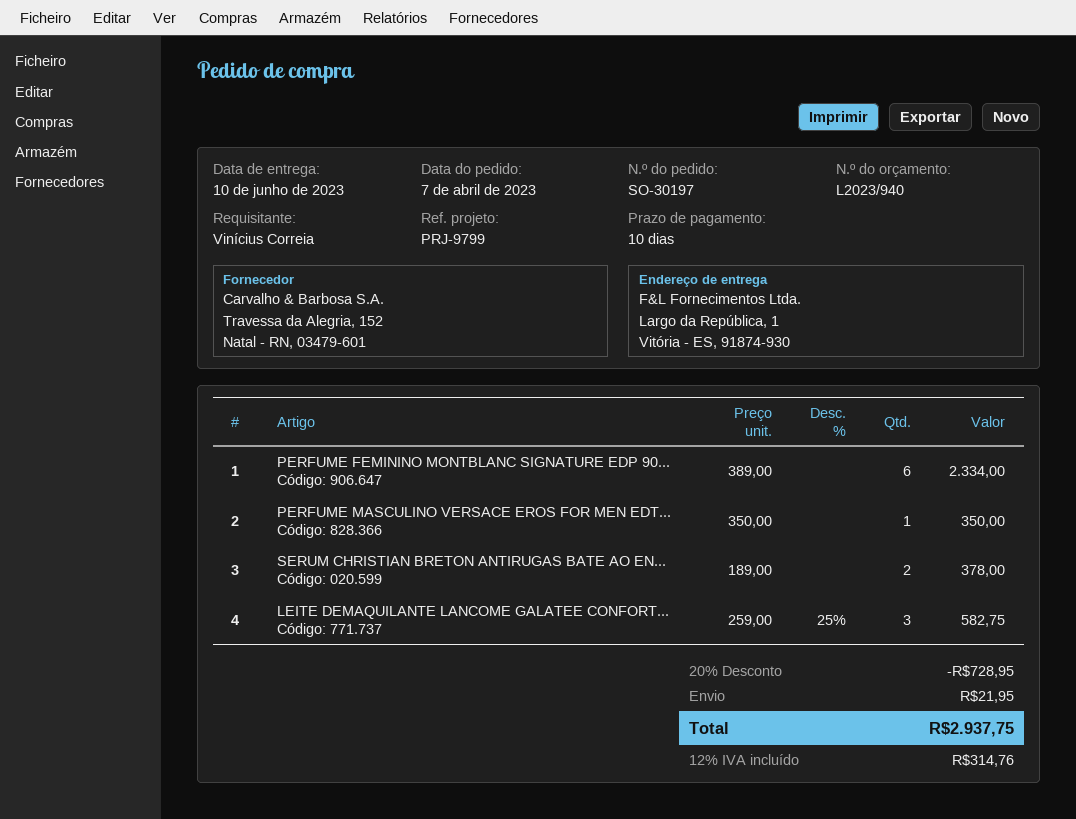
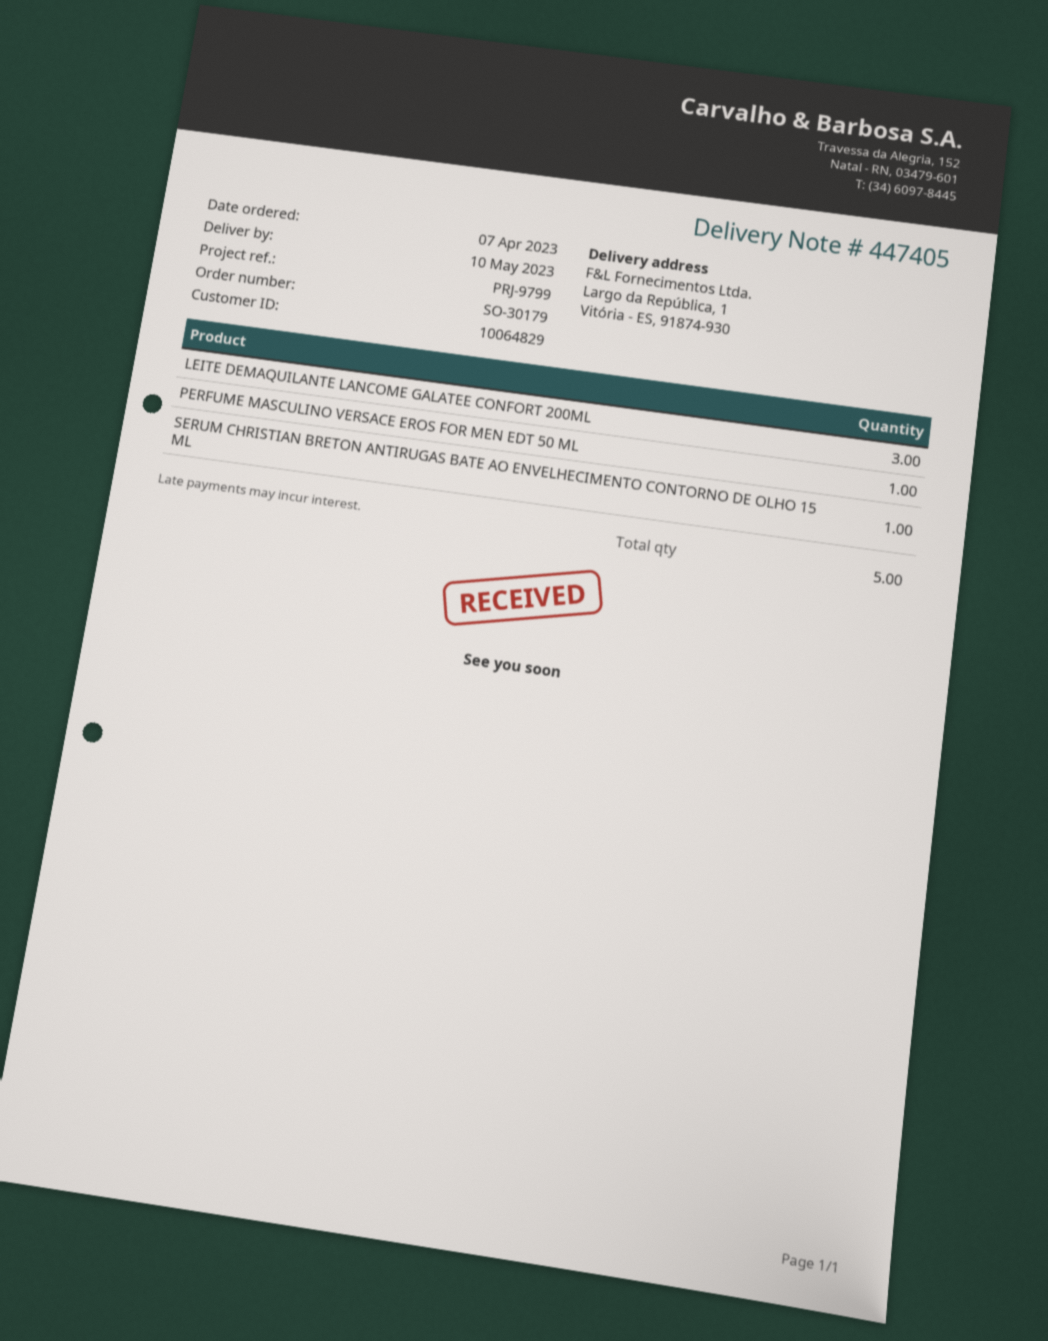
order number: SO-30197 -> SO-30179
delivery date: 2023-06-10 -> 2023-05-10
PERFUME FEMININO MONTBLANC SIGNATURE EDP 90...: 6 -> none
SERUM CHRISTIAN BRETON ANTIRUGAS BATE AO EN...: 2 -> 1

